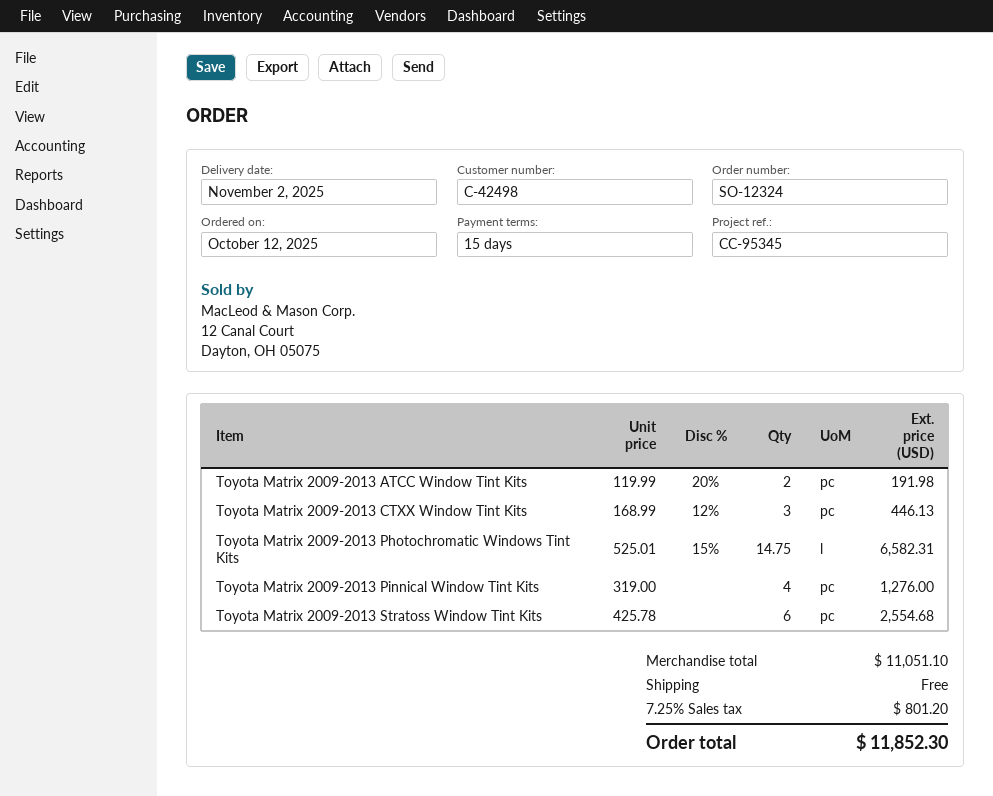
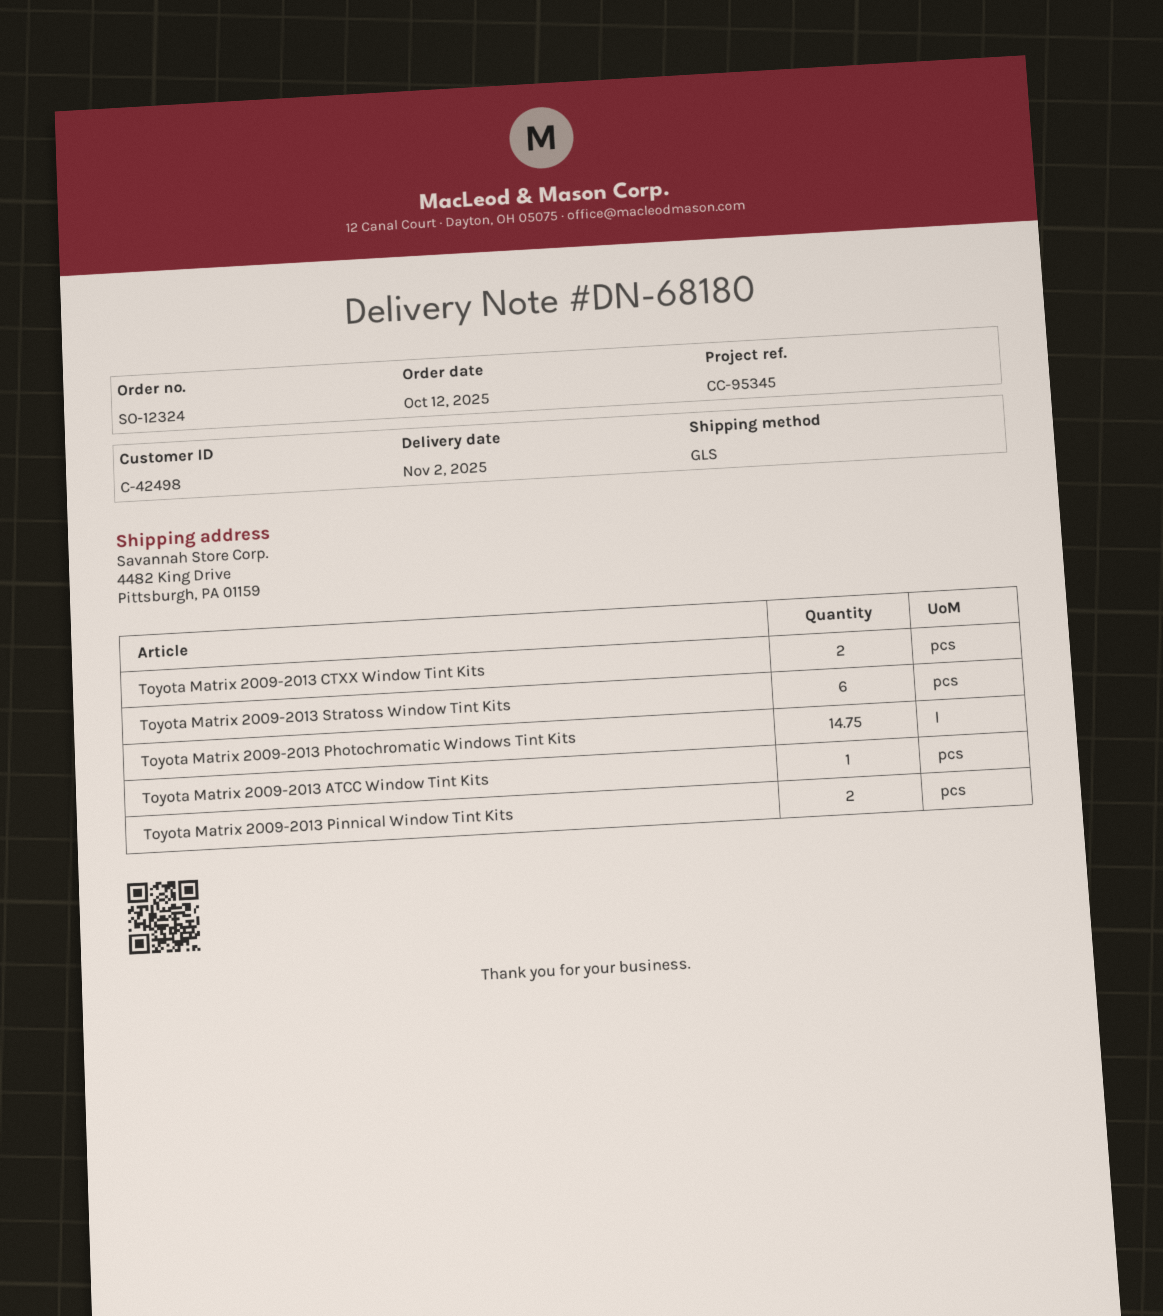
Toyota Matrix 2009-2013 ATCC Window Tint Kits: 2 -> 1
Toyota Matrix 2009-2013 CTXX Window Tint Kits: 3 -> 2
Toyota Matrix 2009-2013 Pinnical Window Tint Kits: 4 -> 2

